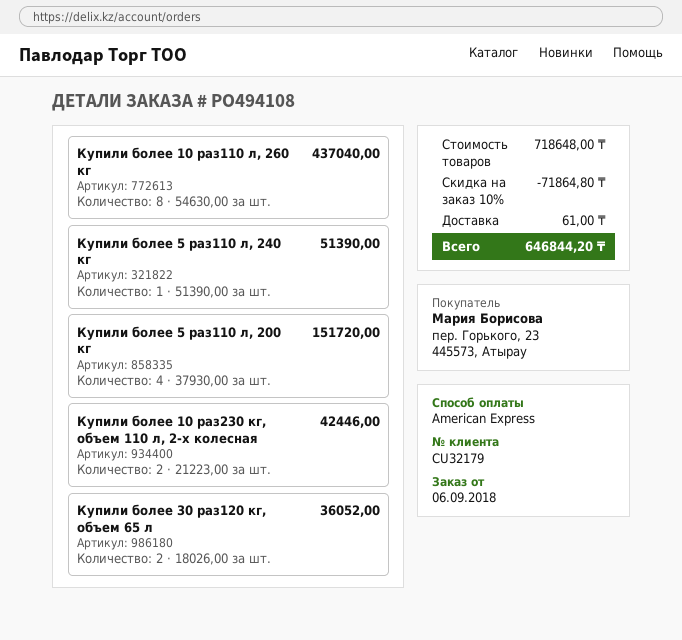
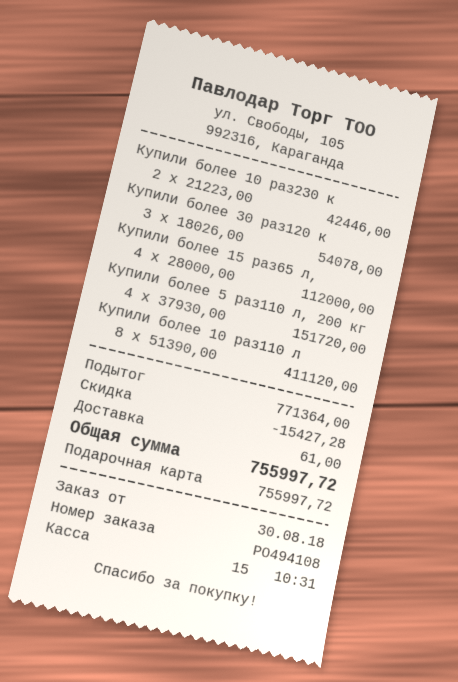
order date: 2018-09-06 -> 2018-08-30
payment method: American Express -> gift card
Купили более 10 раз110 л, 260 кг: 8 x 54630.00 = 437040.00 -> 8 x 51390.00 = 411120.00
Купили более 5 раз110 л, 240 кг: 1 x 51390.00 = 51390.00 -> none
Купили более 30 раз120 кг, объем 65 л: 2 x 18026.00 = 36052.00 -> 3 x 18026.00 = 54078.00
Купили более 15 раз65 л,: none -> 4 x 28000.00 = 112000.00
subtotal: 718648.00 -> 771364.00
discount: 71864.80 -> 15427.28
total: 646844.20 -> 755997.72

